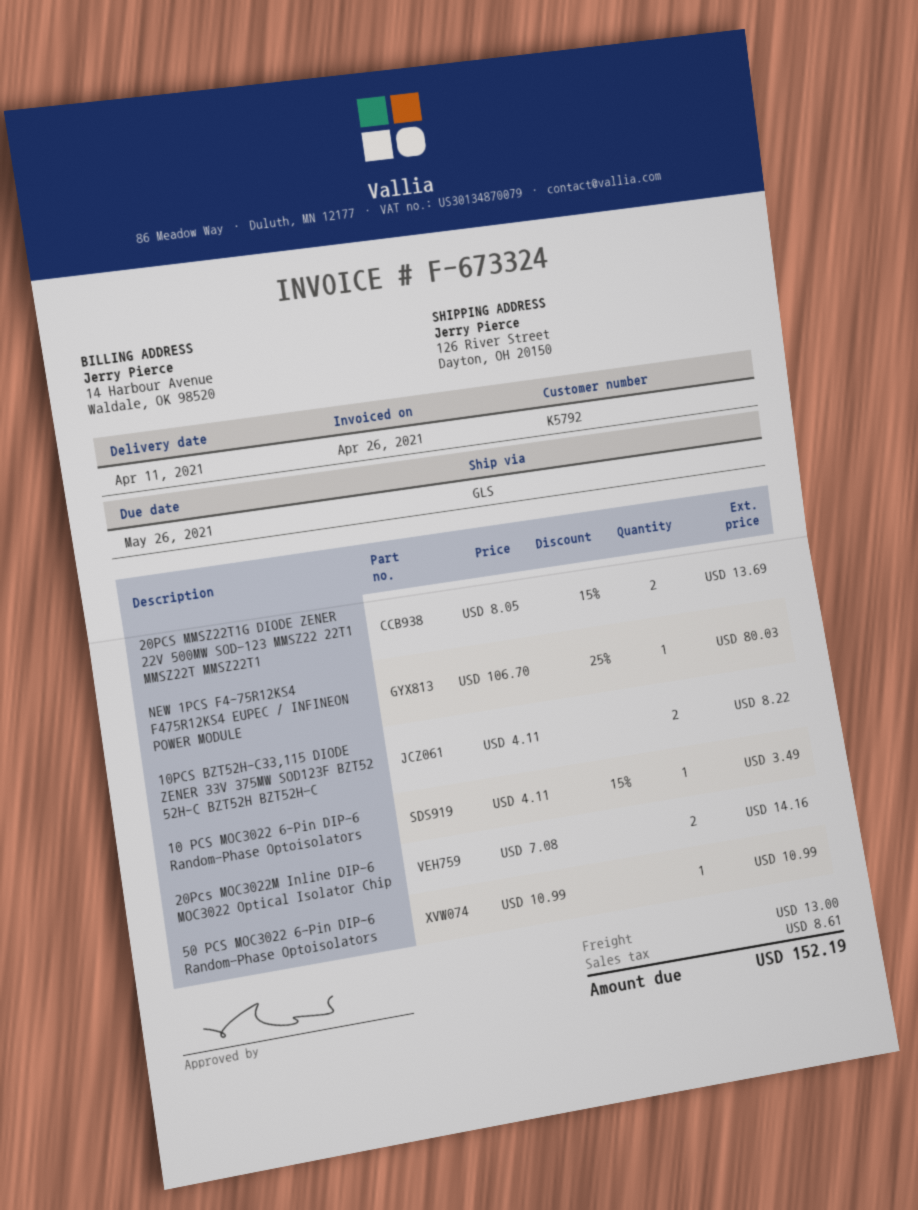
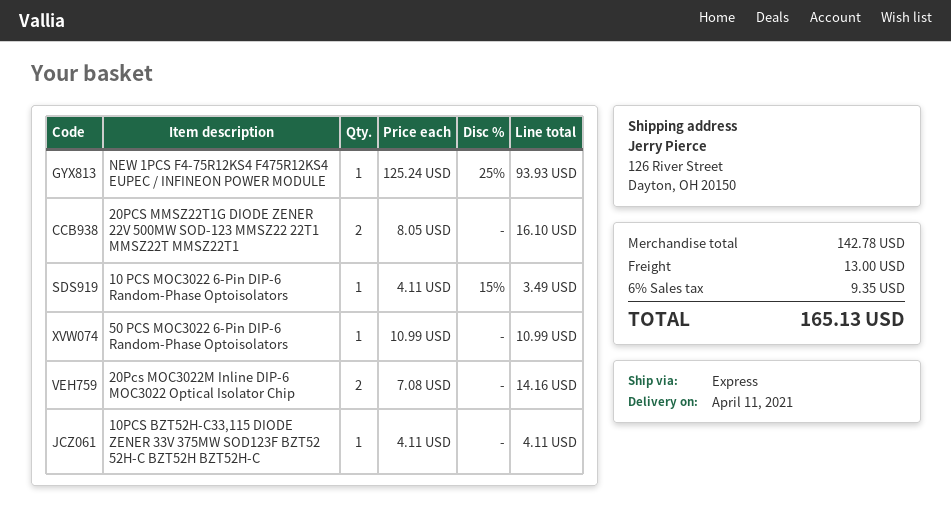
shipping method: GLS -> express
20PCS MMSZ22T1G DIODE ZENER 22V 500MW SOD-123 MMSZ22 22T1 MMSZ22T MMSZ22T1: 2 x 8.05 - 15% = 13.69 -> 2 x 8.05 = 16.10
NEW 1PCS F4-75R12KS4 F475R12KS4 EUPEC / INFINEON POWER MODULE: 1 x 106.70 - 25% = 80.03 -> 1 x 125.24 - 25% = 93.93
10PCS BZT52H-C33,115 DIODE ZENER 33V 375MW SOD123F BZT52 52H-C BZT52H BZT52H-C: 2 x 4.11 = 8.22 -> 1 x 4.11 = 4.11
tax: 8.61 -> 9.35
total: 152.19 -> 165.13

